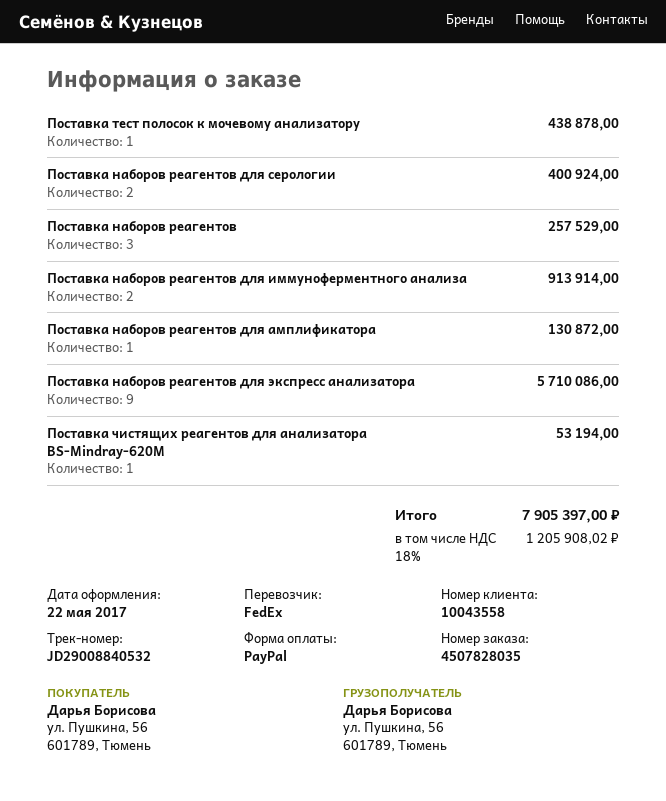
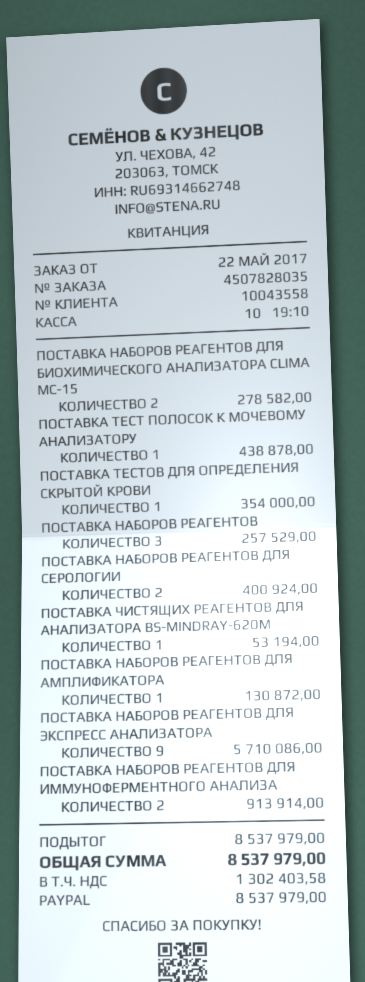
ПОСТАВКА НАБОРОВ РЕАГЕНТОВ ДЛЯ БИОХИМИЧЕСКОГО АНАЛИЗАТОРА CLIMA MC-15: none -> 2 for 278582.00
ПОСТАВКА ТЕСТОВ ДЛЯ ОПРЕДЕЛЕНИЯ СКРЫТОЙ КРОВИ: none -> 1 for 354000.00
tax: 1205908.02 -> 1302403.58
total: 7905397.00 -> 8537979.00

